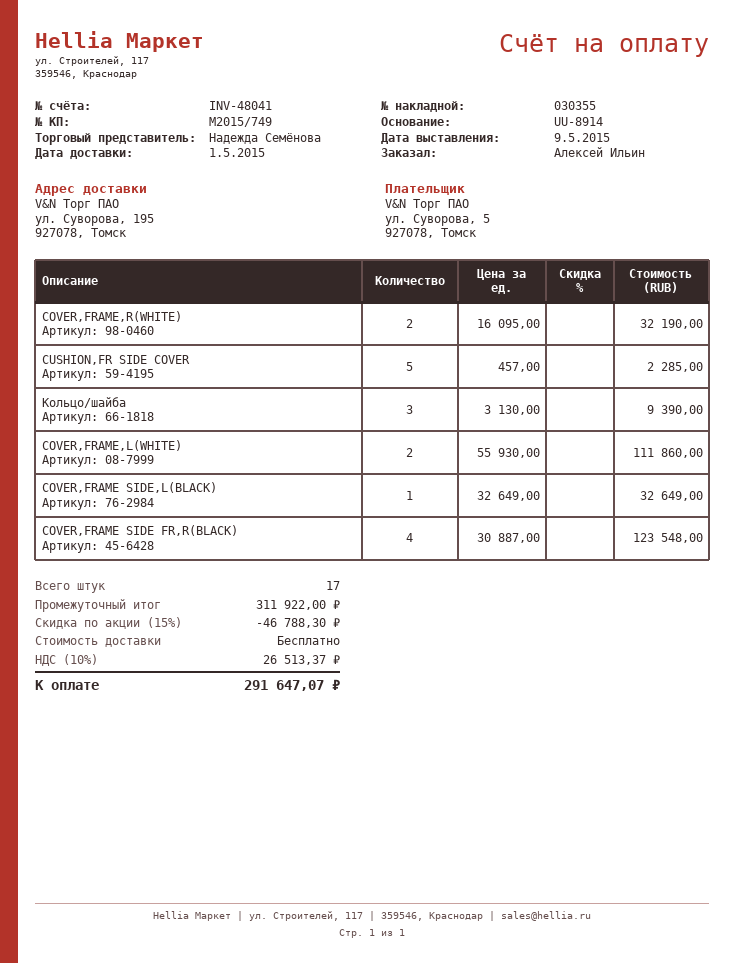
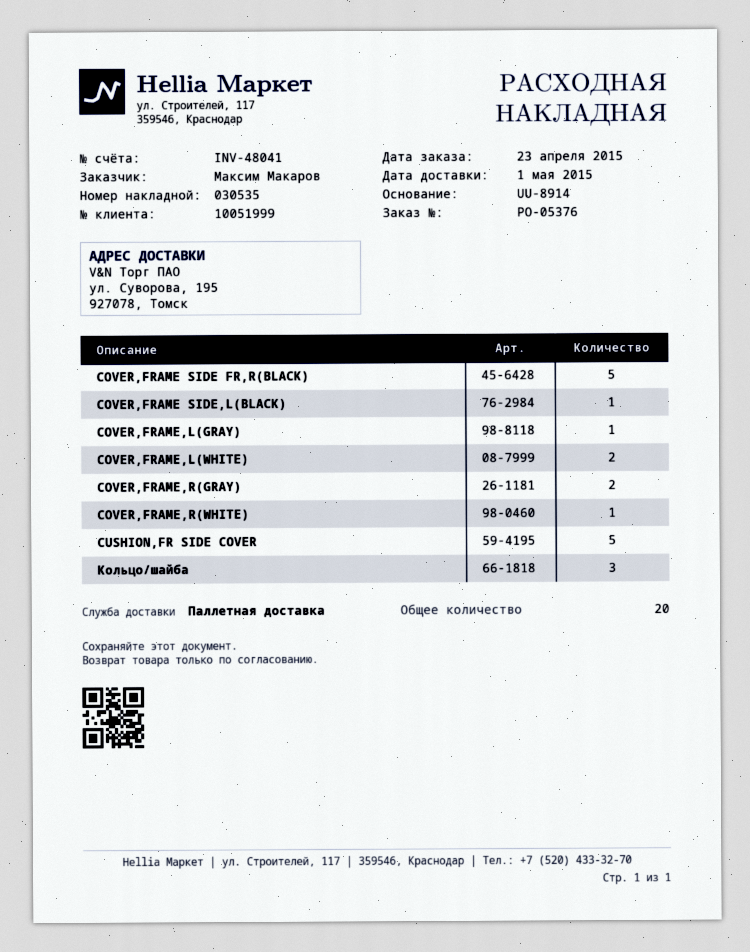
delivery note number: 030355 -> 030535
ordered by: Алексей Ильин -> Максим Макаров
COVER,FRAME,R(WHITE): 2 -> 1
COVER,FRAME SIDE FR,R(BLACK): 4 -> 5
COVER,FRAME,L(GRAY): none -> 1
COVER,FRAME,R(GRAY): none -> 2
total quantity: 17 -> 20

